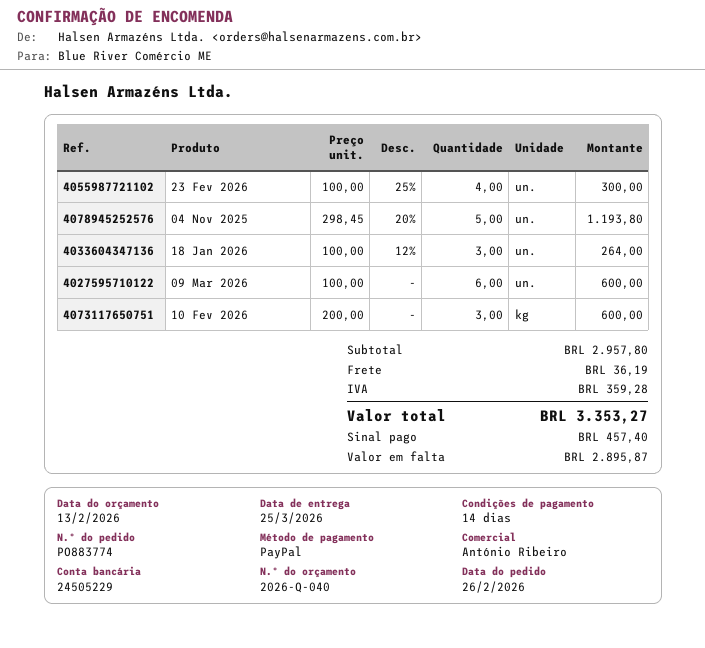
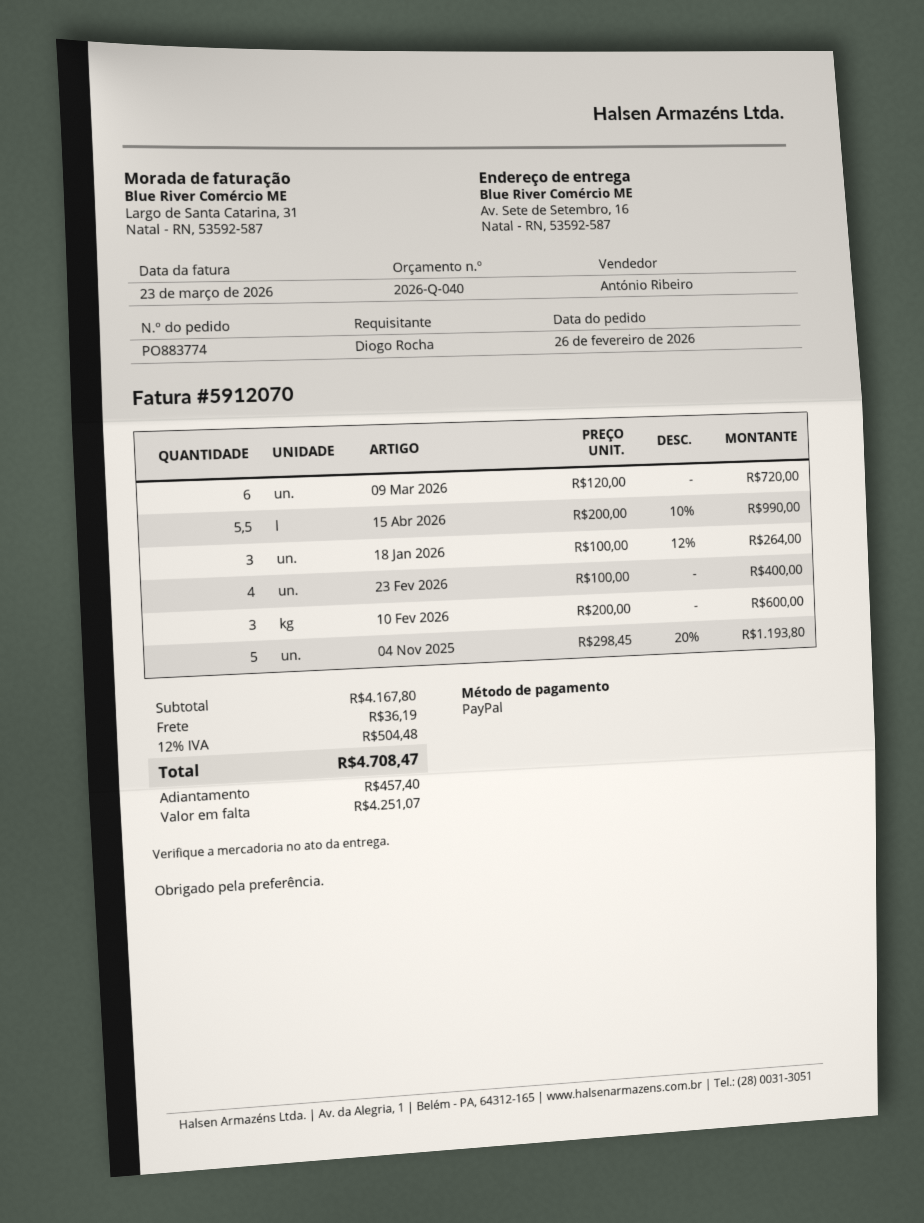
23 Fev 2026: 4 x 100.00 - 25% = 300.00 -> 4 x 100.00 = 400.00
09 Mar 2026: 6 x 100.00 = 600.00 -> 6 x 120.00 = 720.00
15 Abr 2026: none -> 5.5 x 200.00 - 10% = 990.00
subtotal: 2957.80 -> 4167.80
tax: 359.28 -> 504.48
total: 3353.27 -> 4708.47
balance: 2895.87 -> 4251.07

